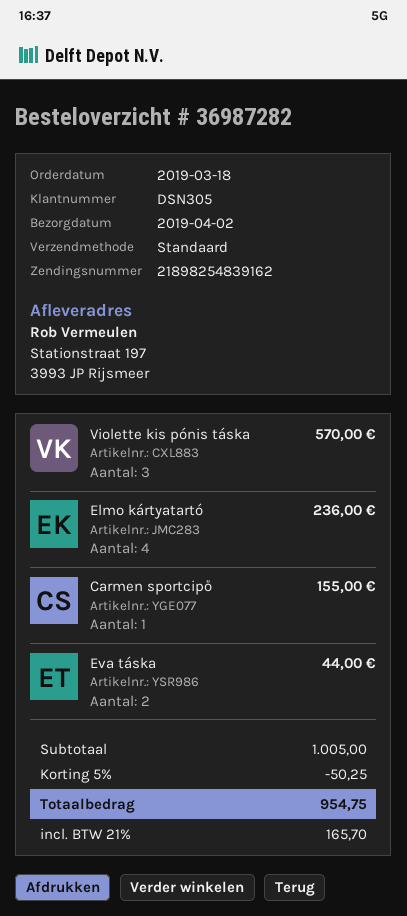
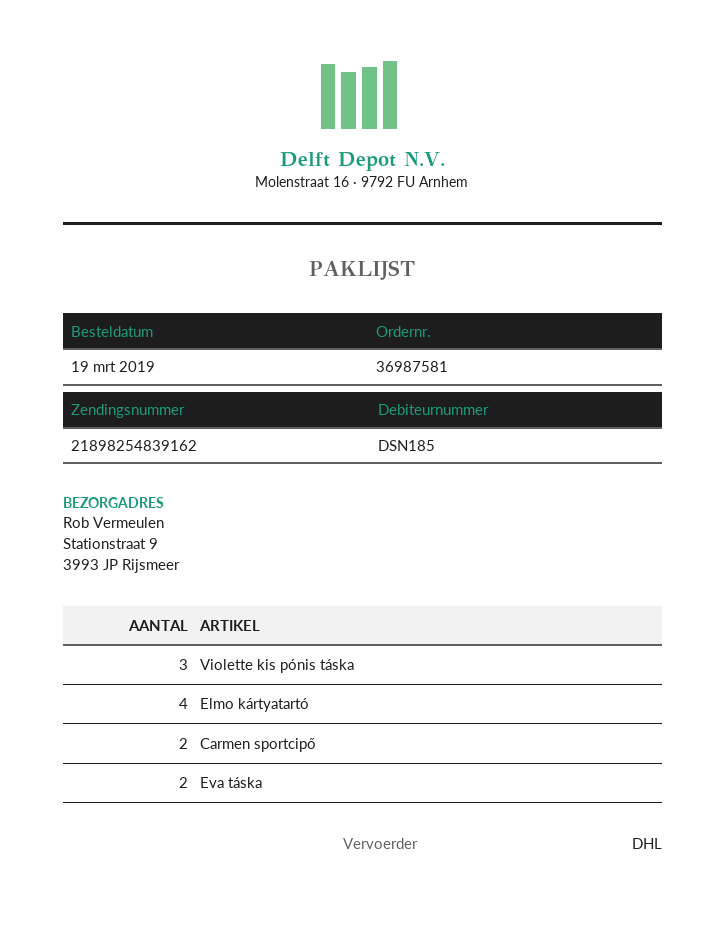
order number: 36987282 -> 36987581
order date: 2019-03-18 -> 2019-03-19
customer number: DSN305 -> DSN185
shipping method: standard -> DHL
ship to: Stationstraat 197, 3993 JP Rijsmeer -> Stationstraat 9, 3993 JP Rijsmeer
Carmen sportcipő: 1 -> 2

